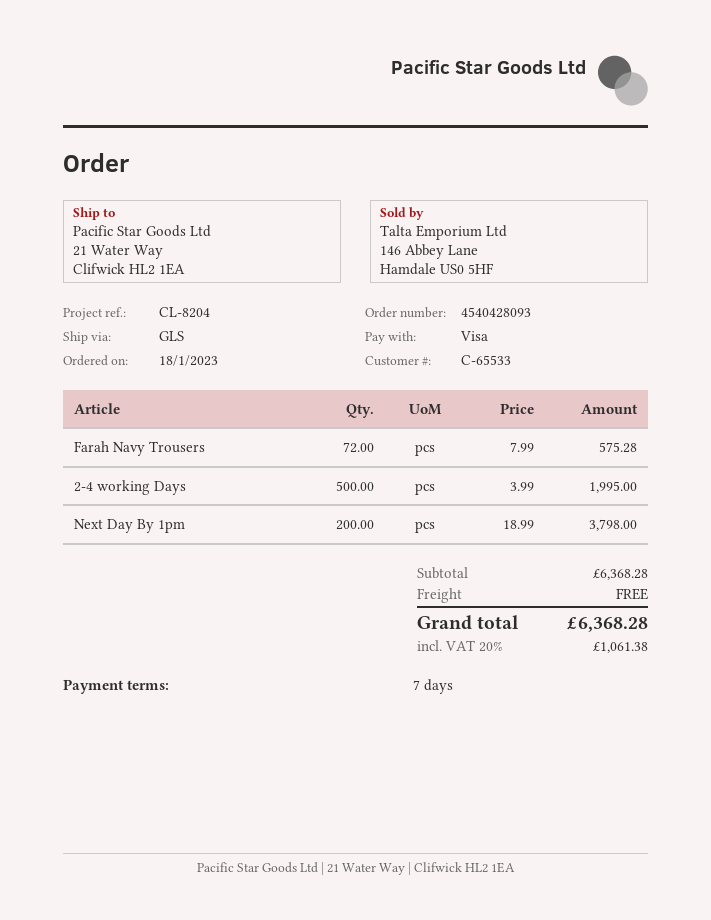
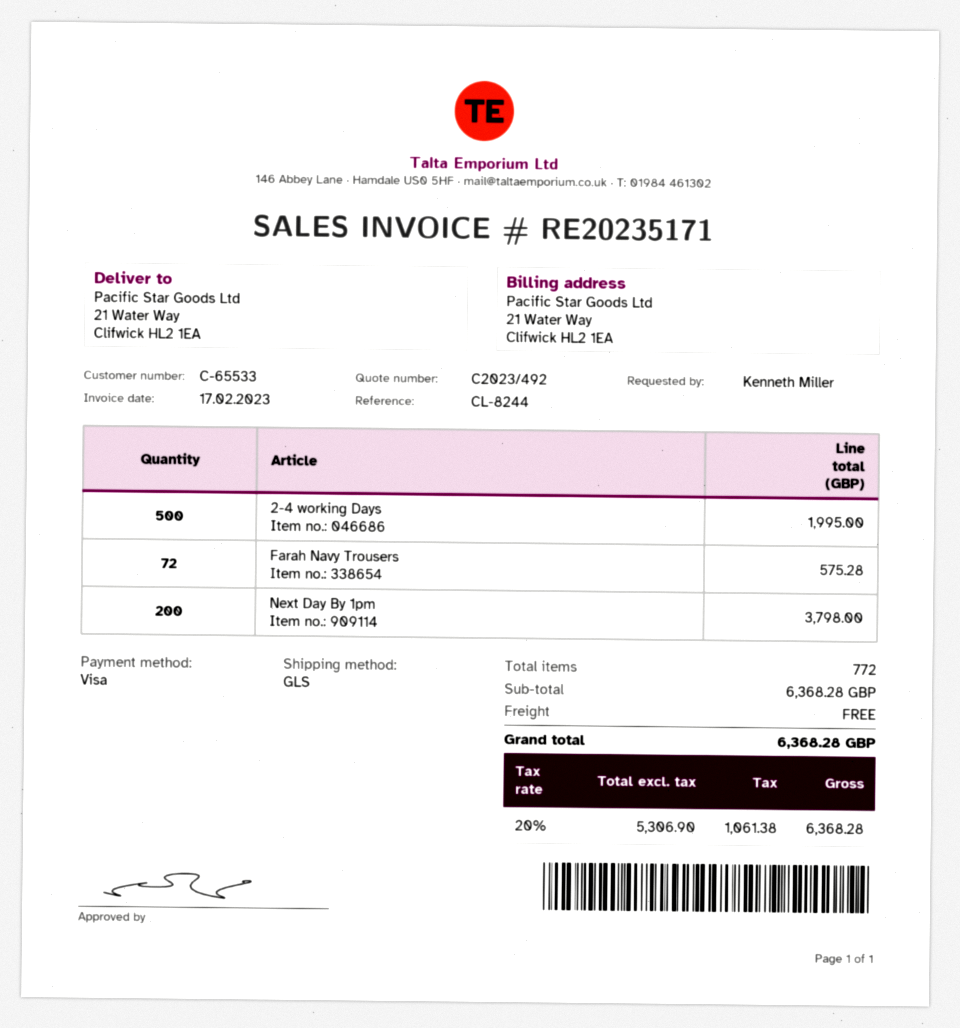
reference: CL-8204 -> CL-8244

